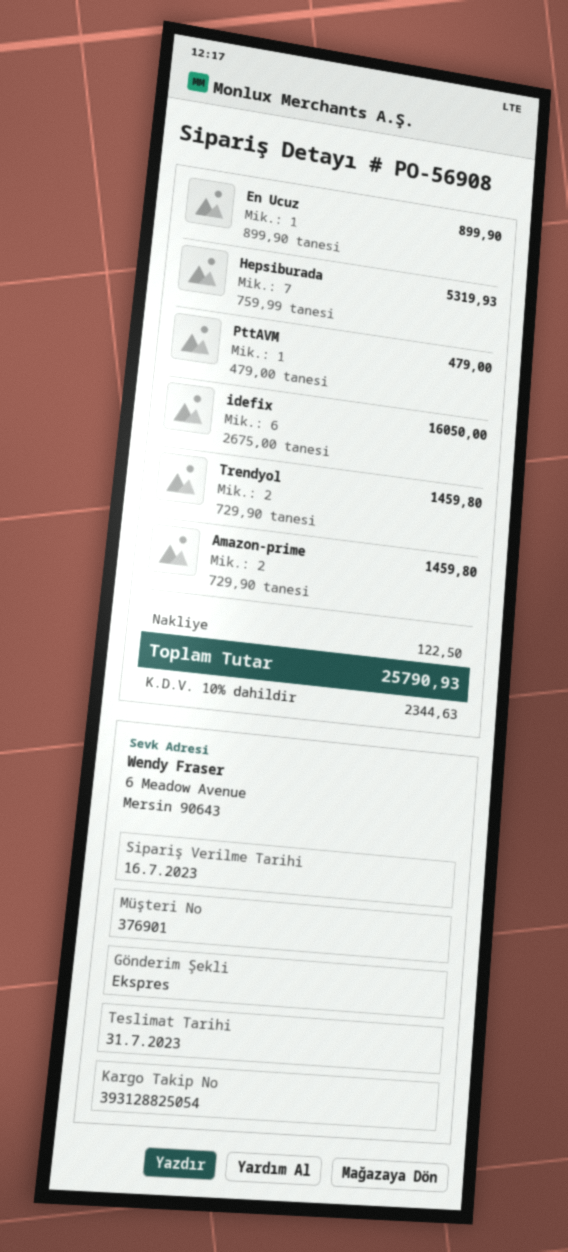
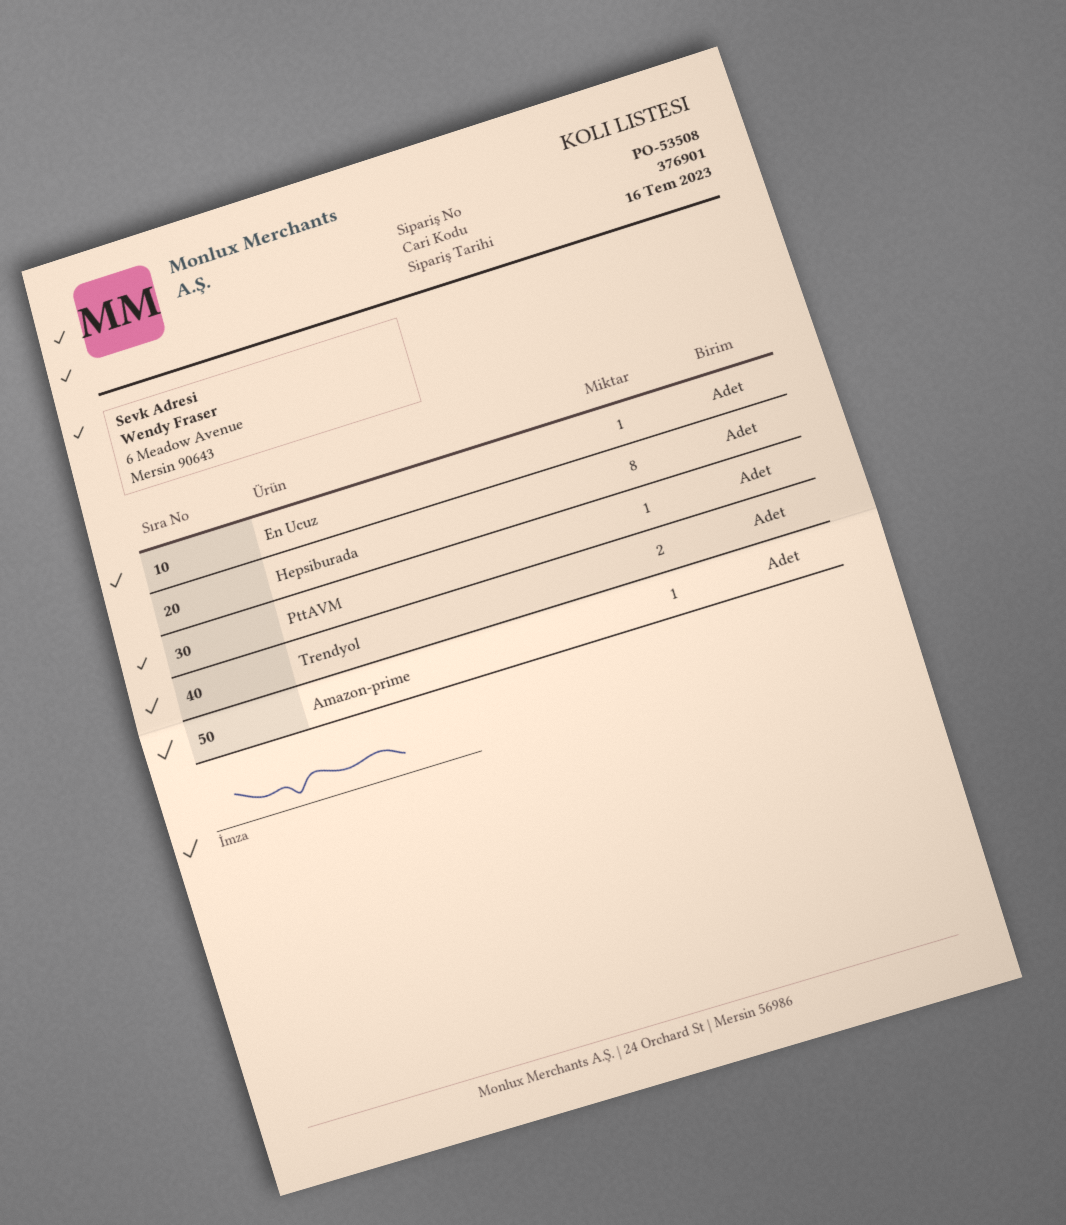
order number: PO-56908 -> PO-53508
Hepsiburada: 7 -> 8
idefix: 6 -> none
Amazon-prime: 2 -> 1

